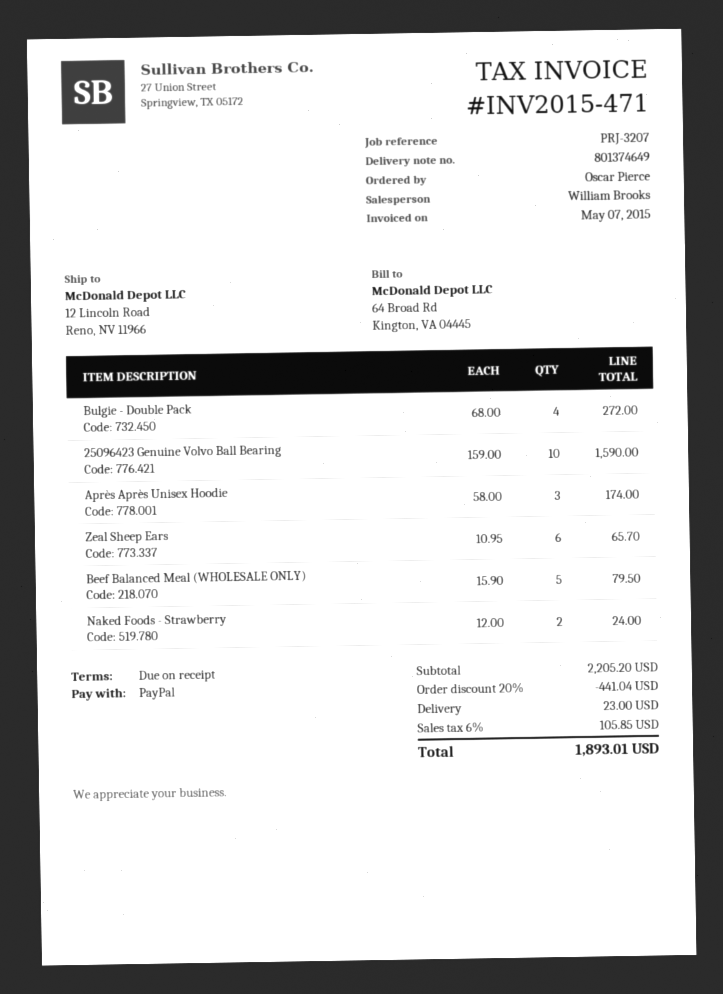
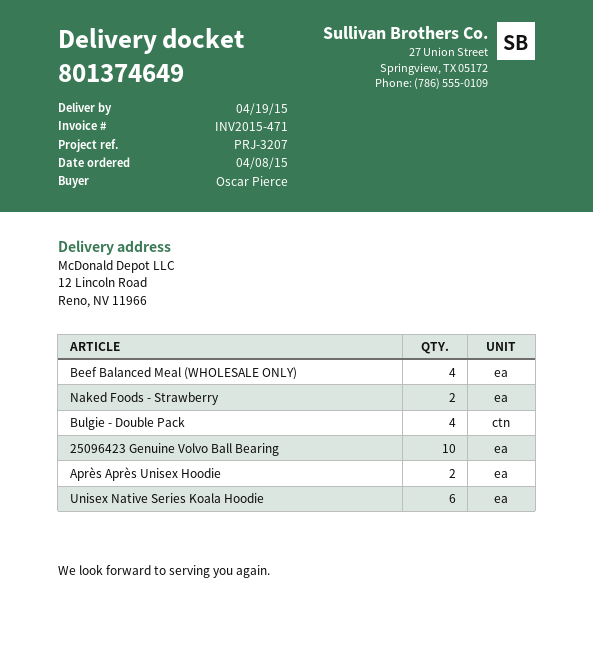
Après Après Unisex Hoodie: 3 -> 2
Zeal Sheep Ears: 6 -> none
Beef Balanced Meal (WHOLESALE ONLY): 5 -> 4
Unisex Native Series Koala Hoodie: none -> 6

